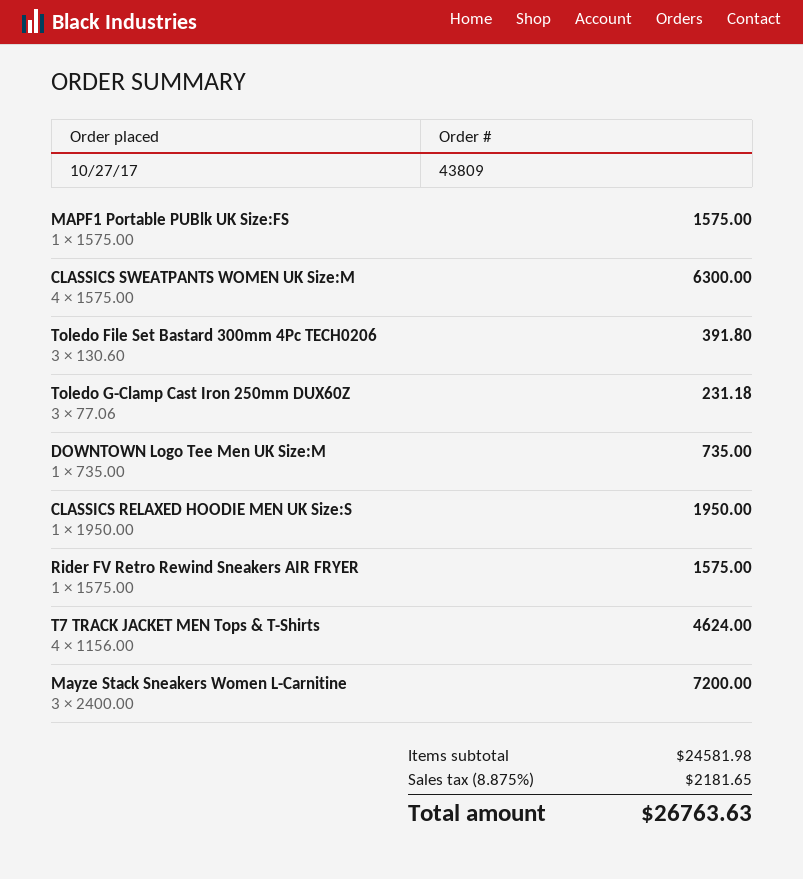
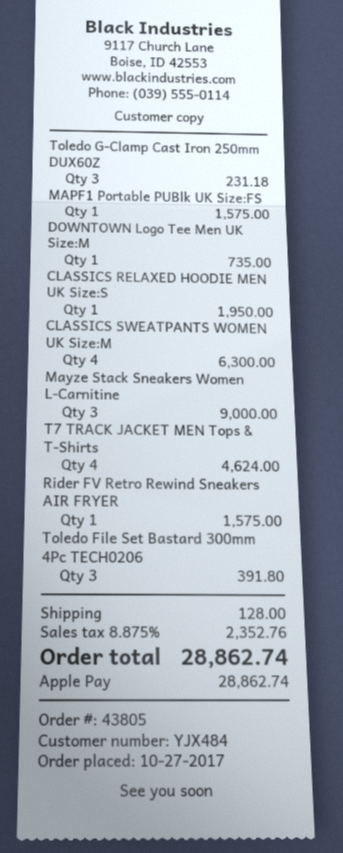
order number: 43809 -> 43805
Mayze Stack Sneakers Women L-Carnitine: 3 for 7200.00 -> 3 for 9000.00
shipping: none -> 128.00
tax: 8.875% = 2181.65 -> 8.875% = 2352.76
total: 26763.63 -> 28862.74

